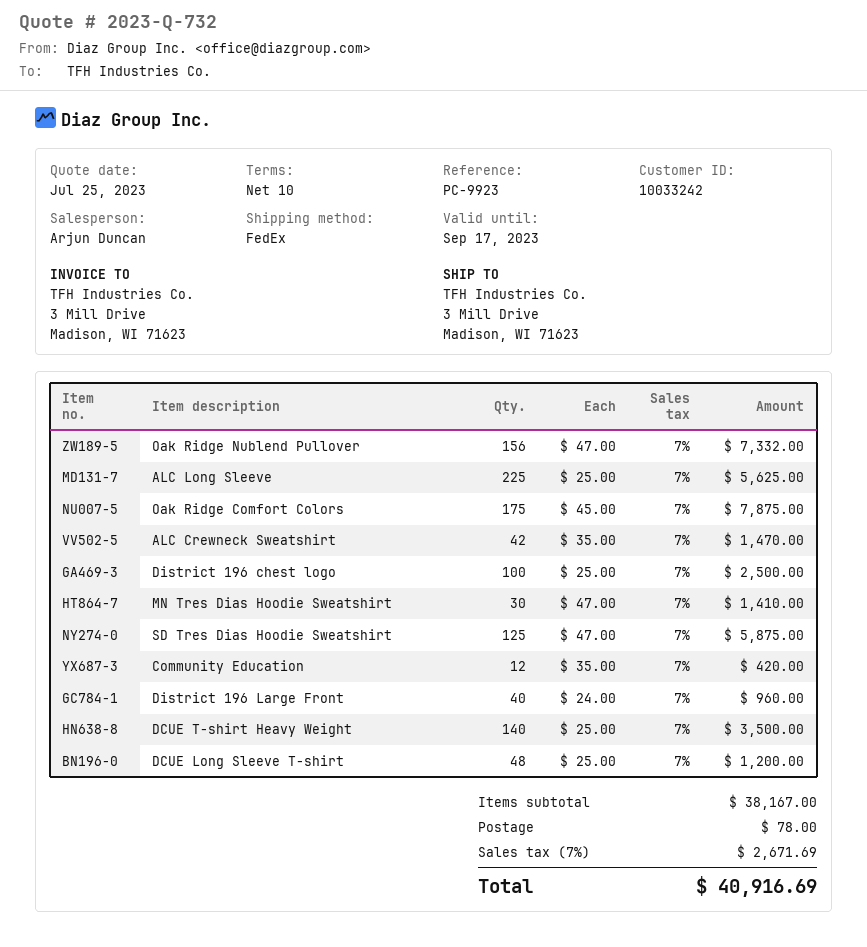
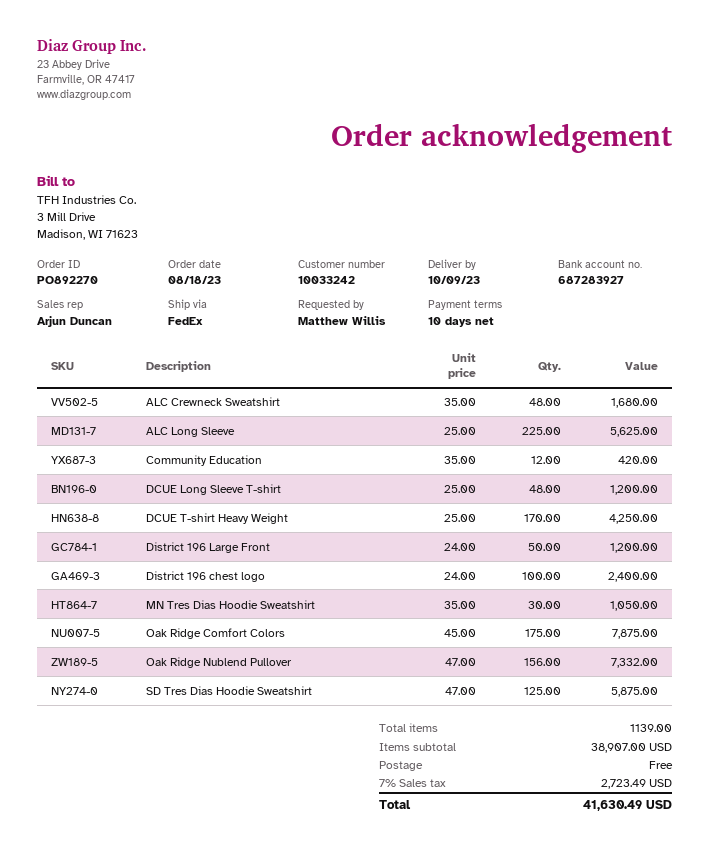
ALC Crewneck Sweatshirt: 42 x 35.00 = 1470.00 -> 48 x 35.00 = 1680.00
District 196 chest logo: 100 x 25.00 = 2500.00 -> 100 x 24.00 = 2400.00
MN Tres Dias Hoodie Sweatshirt: 30 x 47.00 = 1410.00 -> 30 x 35.00 = 1050.00
District 196 Large Front: 40 x 24.00 = 960.00 -> 50 x 24.00 = 1200.00
DCUE T-shirt Heavy Weight: 140 x 25.00 = 3500.00 -> 170 x 25.00 = 4250.00
subtotal: 38167.00 -> 38907.00
shipping: 78.00 -> 0.00
tax: 7% = 2671.69 -> 7% = 2723.49
total: 40916.69 -> 41630.49

